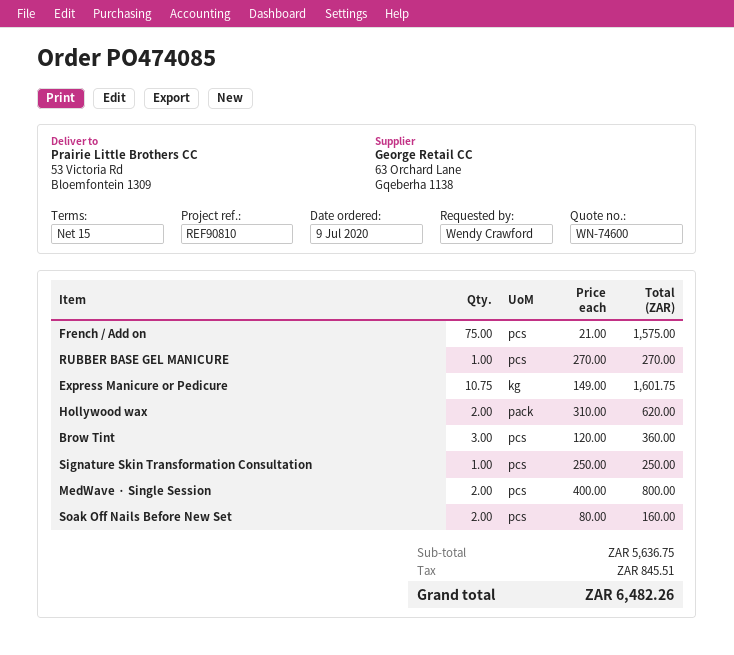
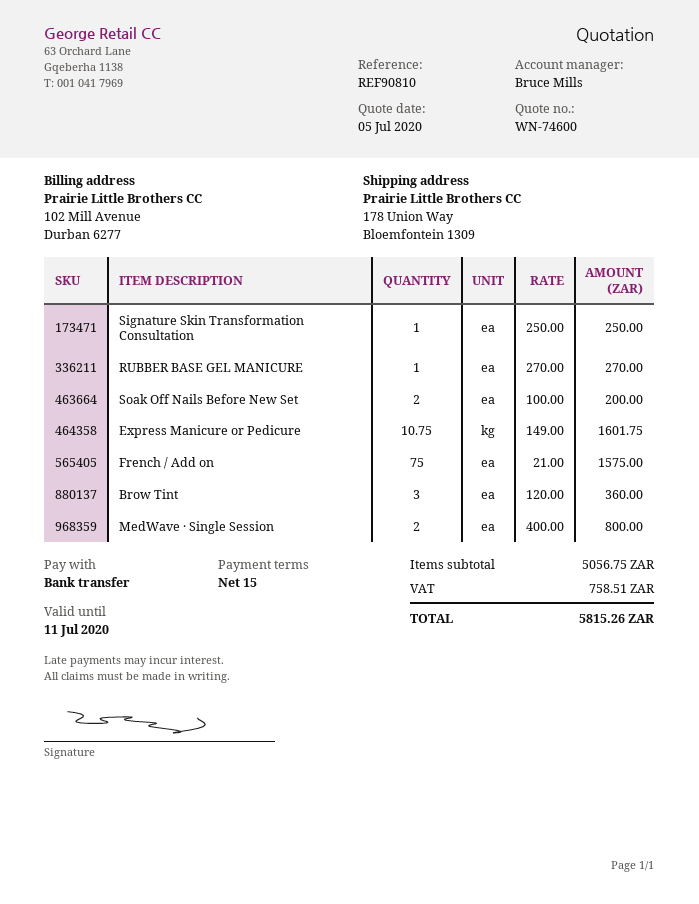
ship to: 53 Victoria Rd, Bloemfontein 1309 -> 178 Union Way, Bloemfontein 1309
Hollywood wax: 2 x 310.00 = 620.00 -> none
Soak Off Nails Before New Set: 2 x 80.00 = 160.00 -> 2 x 100.00 = 200.00
subtotal: 5636.75 -> 5056.75
tax: 845.51 -> 758.51
total: 6482.26 -> 5815.26

